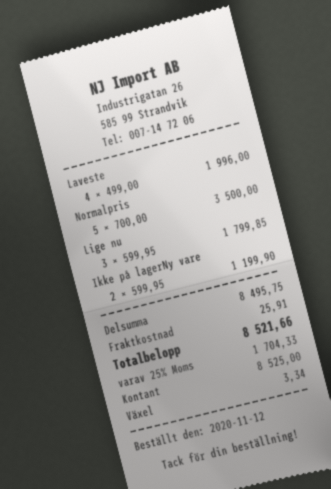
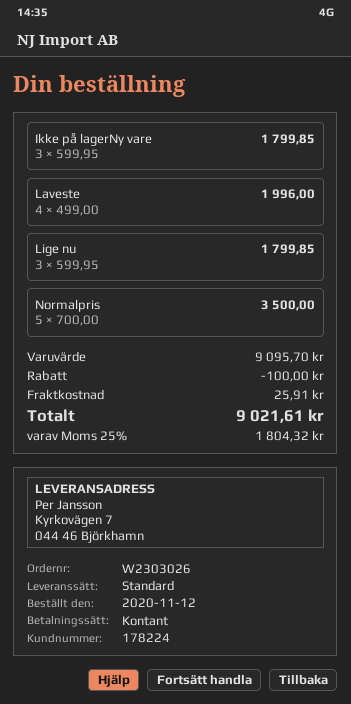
Ikke på lagerNy vare: 2 x 599.95 = 1199.90 -> 3 x 599.95 = 1799.85
subtotal: 8495.75 -> 9095.70
discount: none -> 100.00
tax: 25% = 1704.33 -> 25% = 1804.32
total: 8521.66 -> 9021.61

